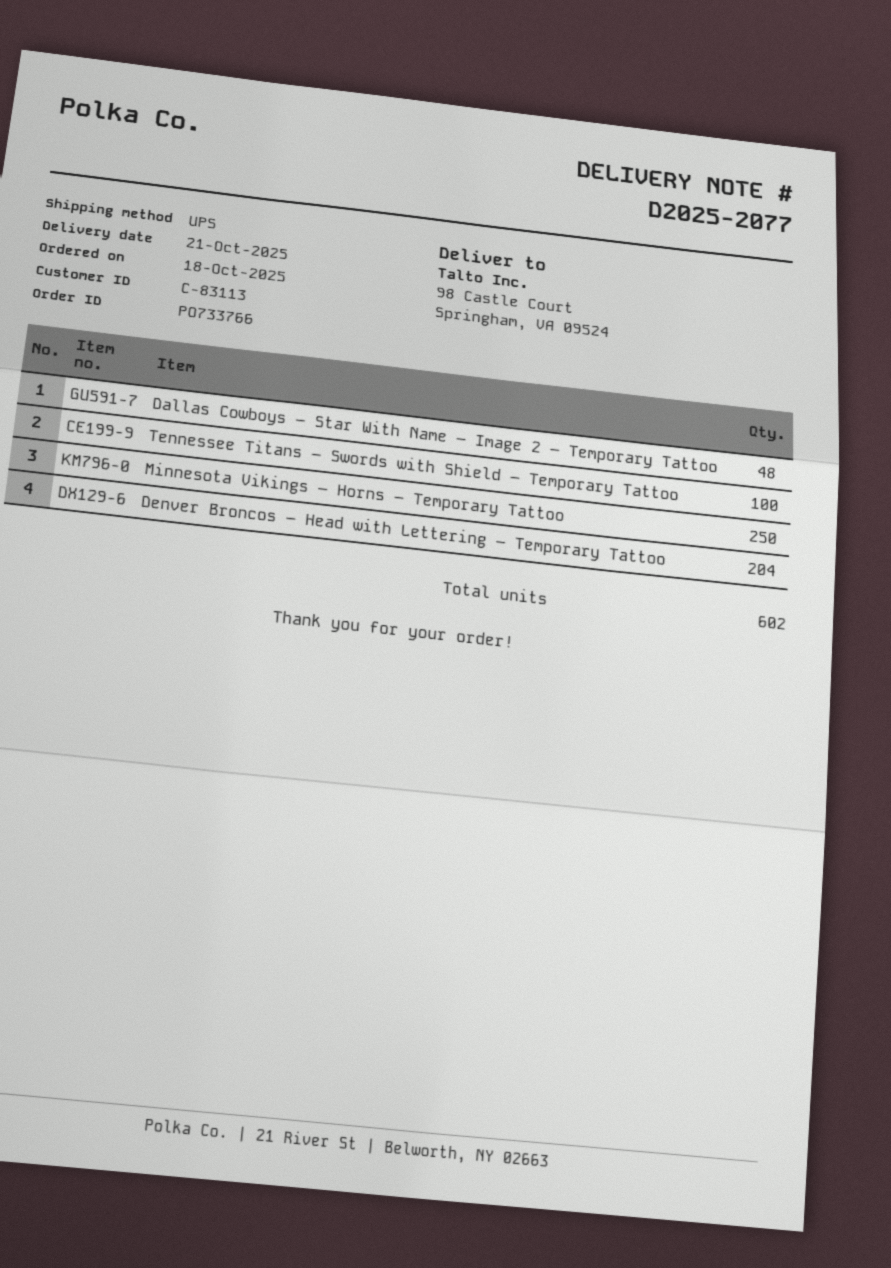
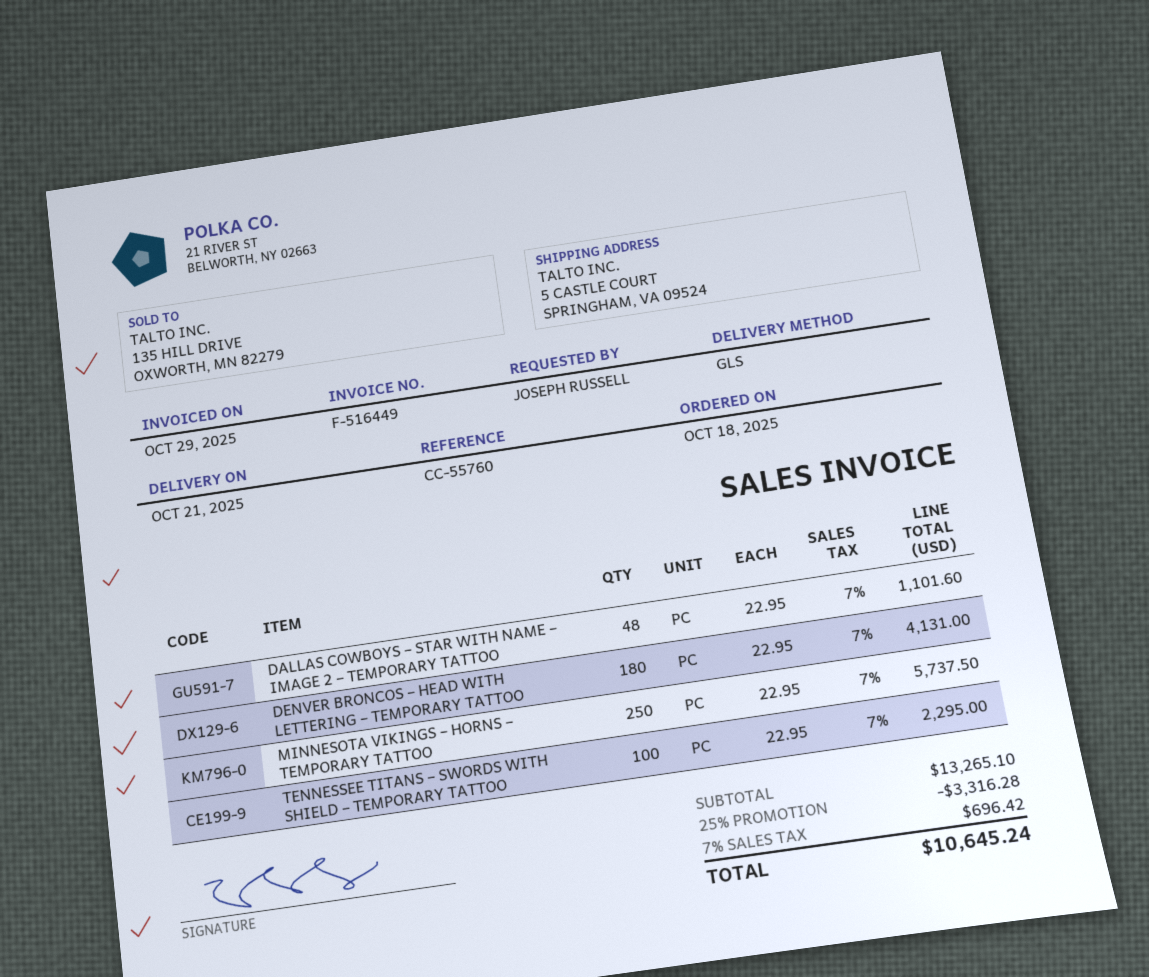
shipping method: UPS -> GLS
ship to: 98 Castle Court, Springham, VA 09524 -> 5 CASTLE COURT, SPRINGHAM, VA 09524
Denver Broncos – Head with Lettering – Temporary Tattoo: 204 -> 180

